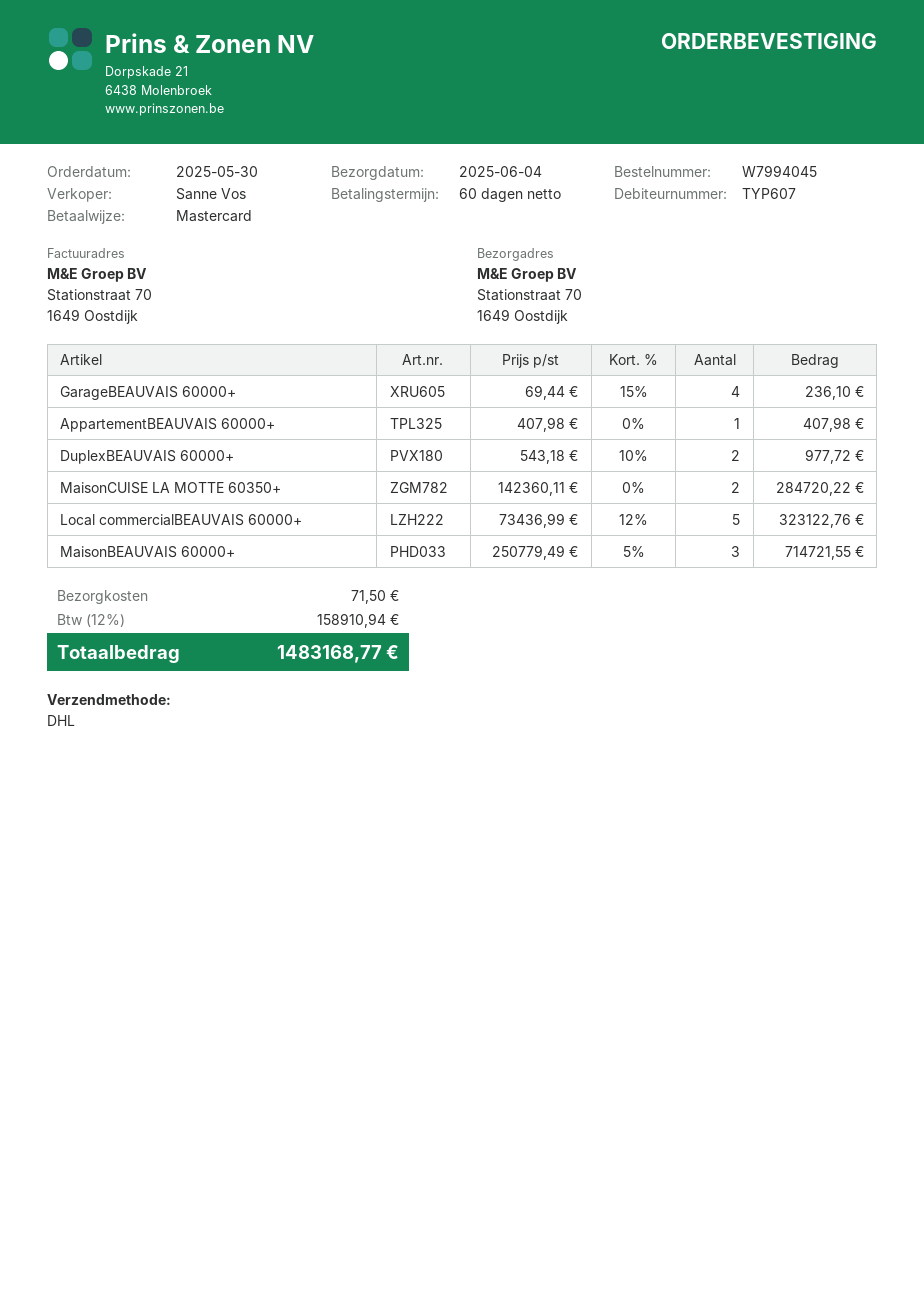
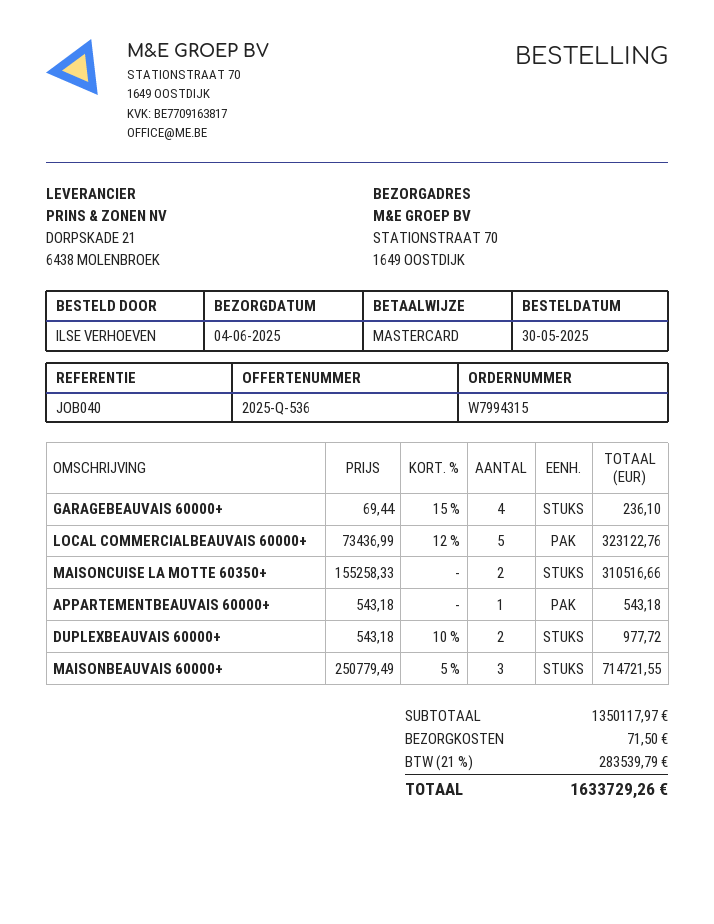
order number: W7994045 -> W7994315
AppartementBEAUVAIS 60000+: 1 x 407.98 = 407.98 -> 1 x 543.18 = 543.18
MaisonCUISE LA MOTTE 60350+: 2 x 142360.11 = 284720.22 -> 2 x 155258.33 = 310516.66
tax: 12% = 158910.94 -> 21% = 283539.79
total: 1483168.77 -> 1633729.26

